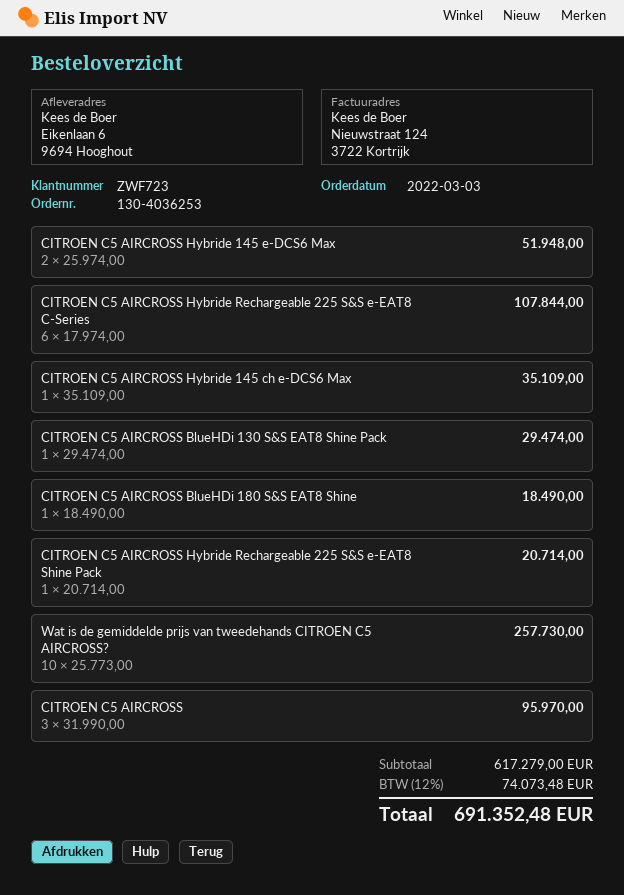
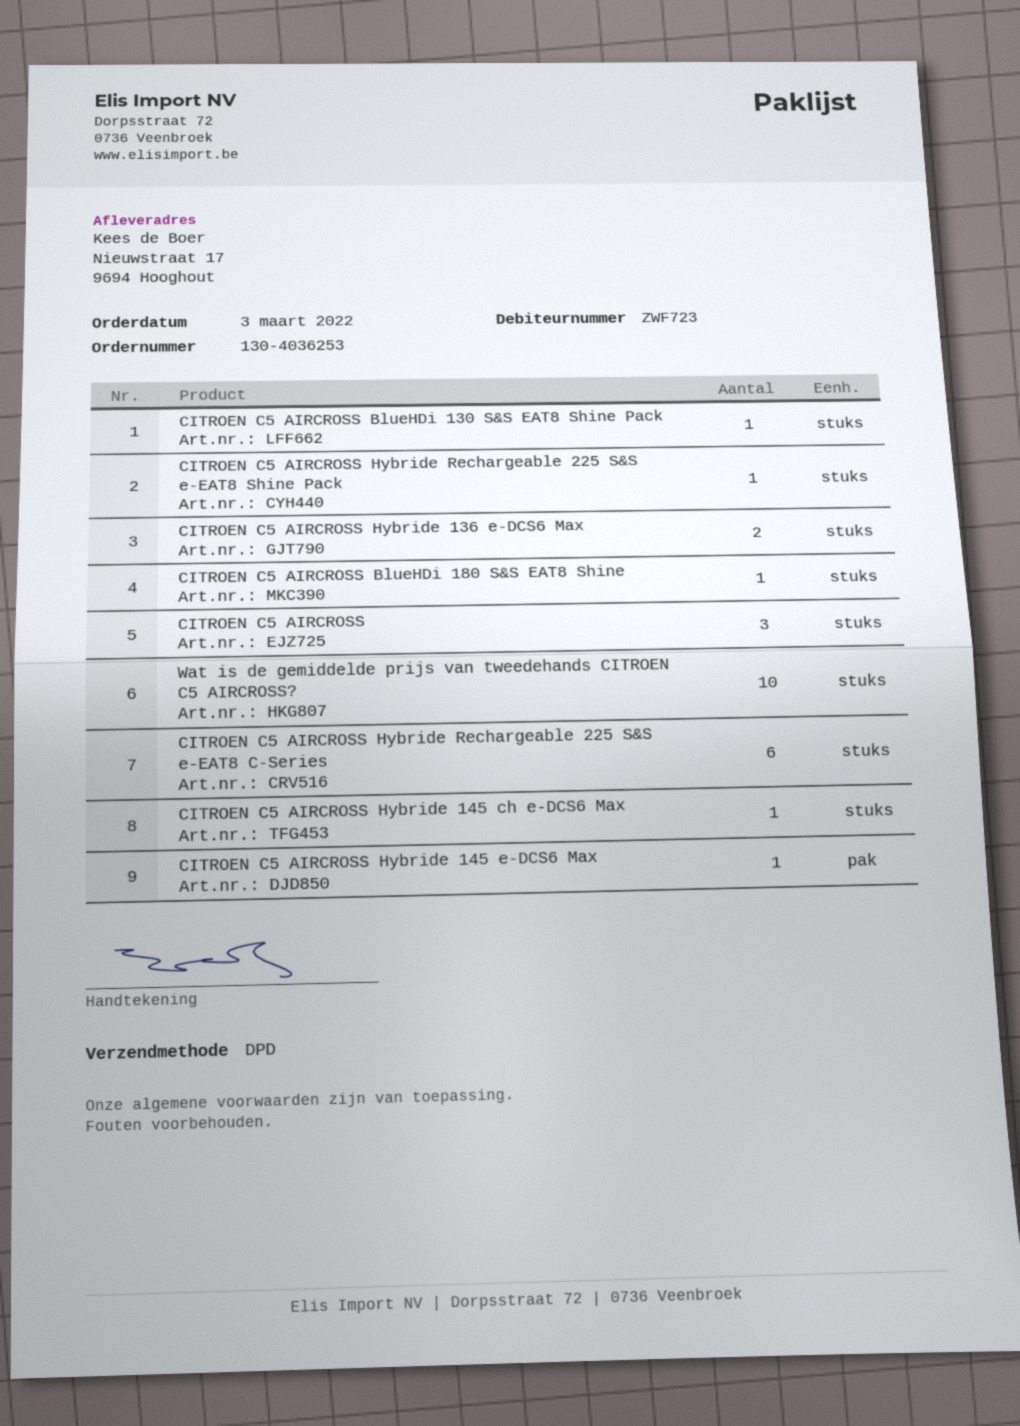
ship to: Eikenlaan 6, 9694 Hooghout -> Nieuwstraat 17, 9694 Hooghout
CITROEN C5 AIRCROSS Hybride 145 e-DCS6 Max: 2 -> 1
CITROEN C5 AIRCROSS Hybride 136 e-DCS6 Max: none -> 2

